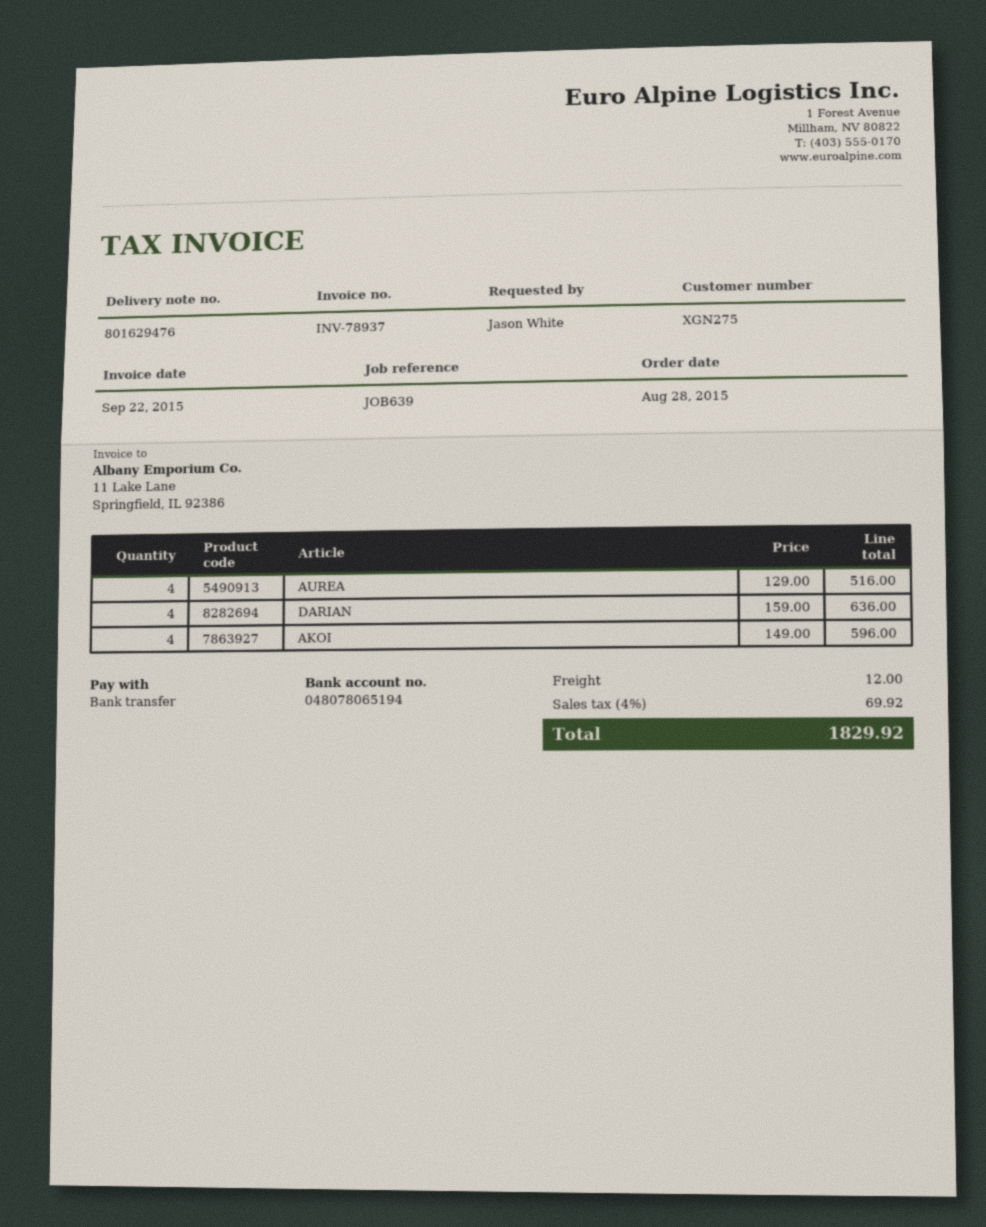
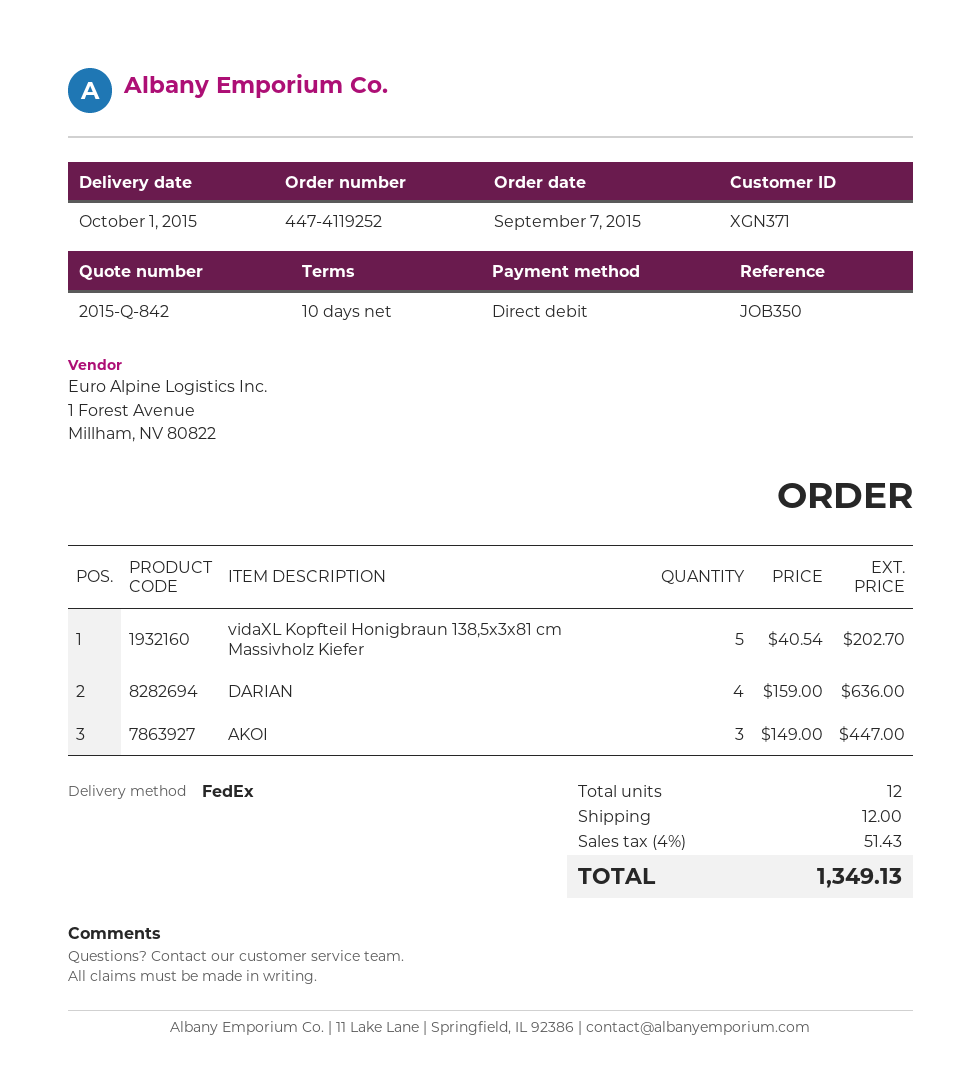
order date: 2015-08-28 -> 2015-09-07
customer number: XGN275 -> XGN371
reference: JOB639 -> JOB350
payment method: bank transfer -> direct debit
AUREA: 4 x 129.00 = 516.00 -> none
AKOI: 4 x 149.00 = 596.00 -> 3 x 149.00 = 447.00
vidaXL Kopfteil Honigbraun 138,5x3x81 cm Massivholz Kiefer: none -> 5 x 40.54 = 202.70
tax: 4% = 69.92 -> 4% = 51.43
total: 1829.92 -> 1349.13

